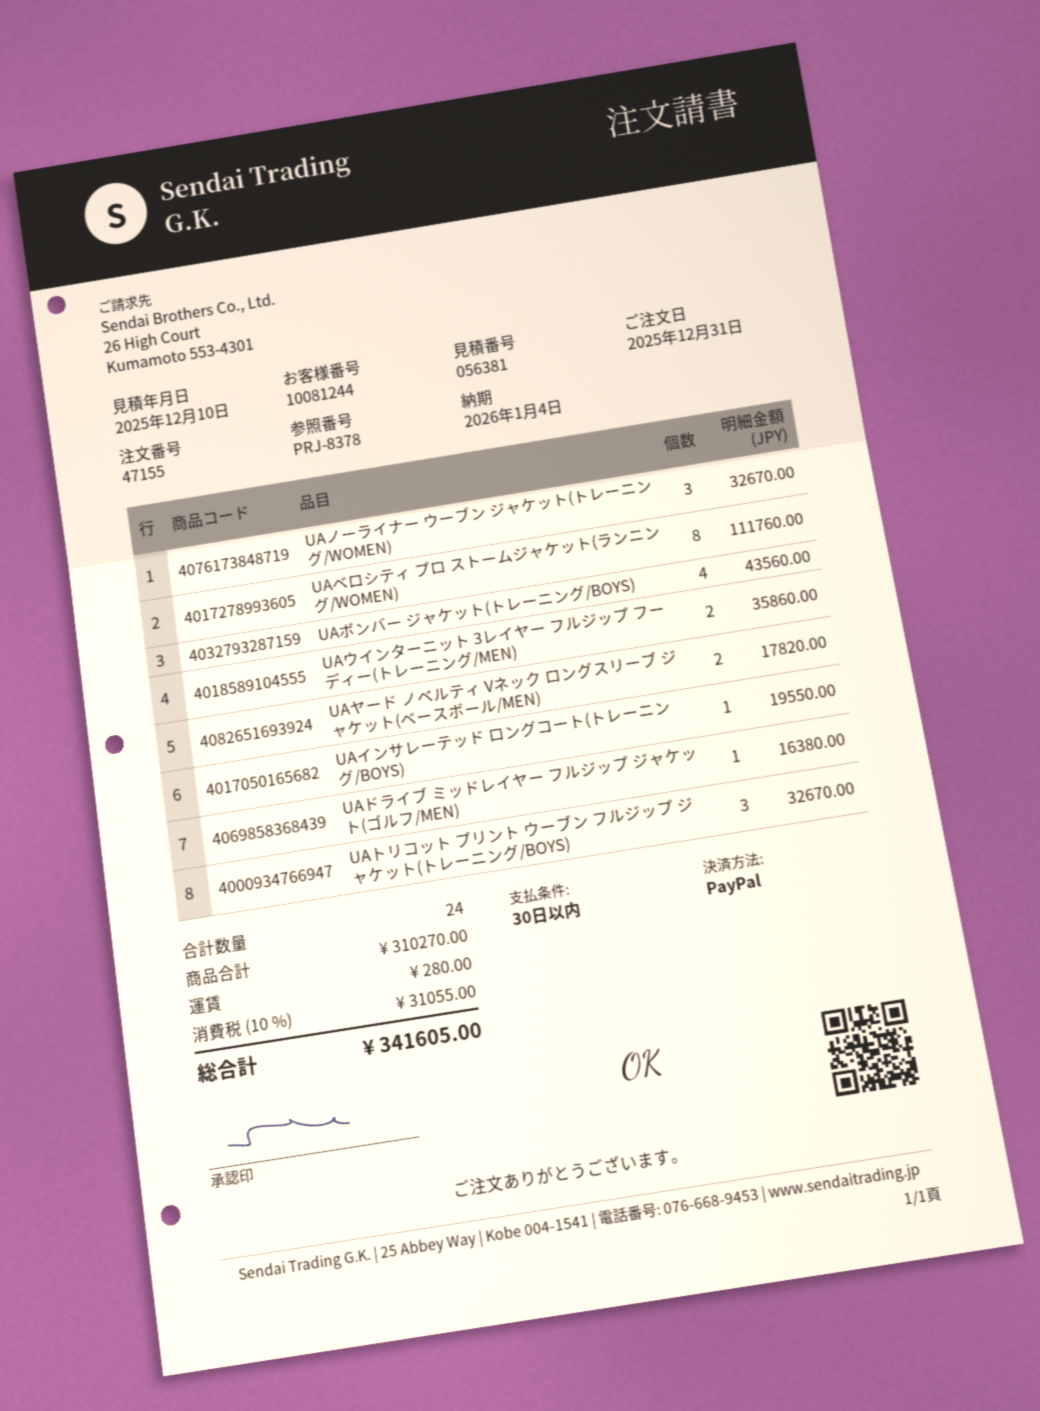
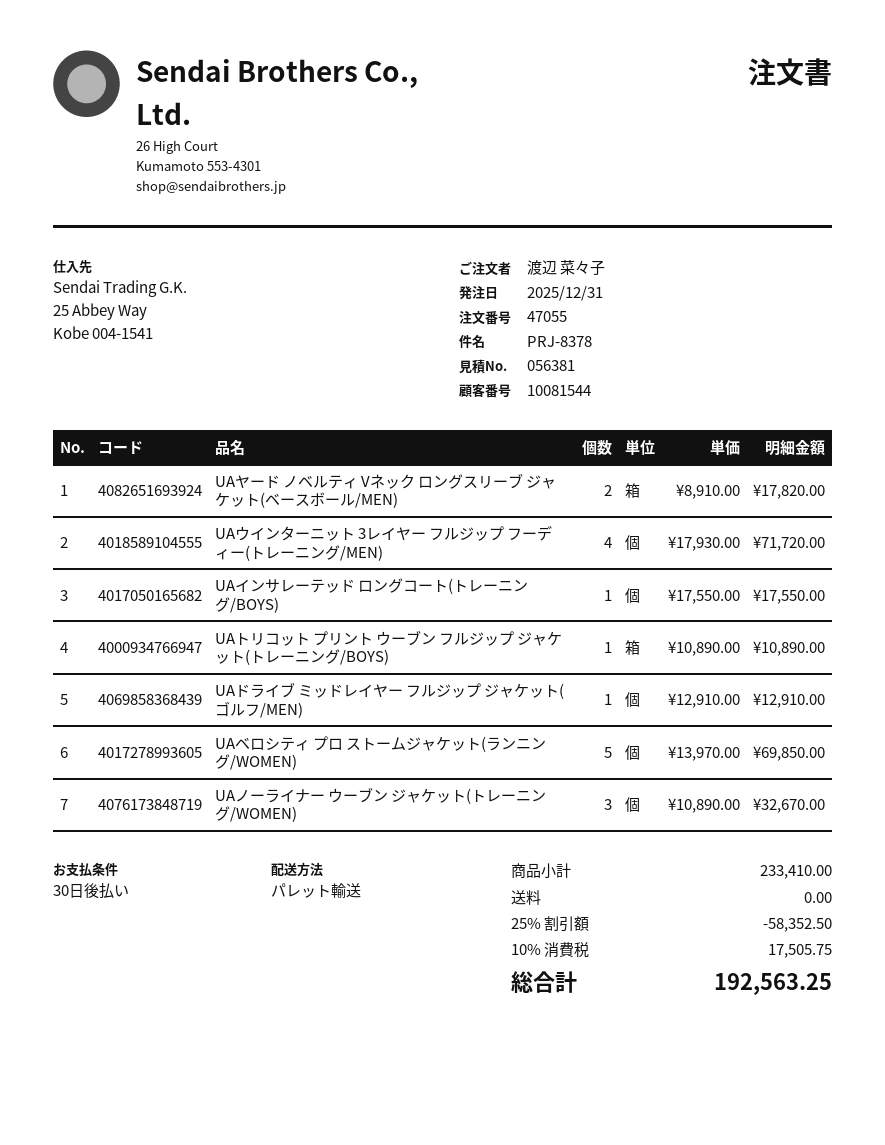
order number: 47155 -> 47055
customer number: 10081244 -> 10081544
UAベロシティ プロ ストームジャケット(ランニング/WOMEN): 8 for 111760.00 -> 5 for 69850.00
UAボンバー ジャケット(トレーニング/BOYS): 4 for 43560.00 -> none
UAウインターニット 3レイヤー フルジップ フーディー(トレーニング/MEN): 2 for 35860.00 -> 4 for 71720.00
UAインサレーテッド ロングコート(トレーニング/BOYS): 1 for 19550.00 -> 1 for 17550.00
UAドライブ ミッドレイヤー フルジップ ジャケット(ゴルフ/MEN): 1 for 16380.00 -> 1 for 12910.00
UAトリコット プリント ウーブン フルジップ ジャケット(トレーニング/BOYS): 3 for 32670.00 -> 1 for 10890.00
subtotal: 310270.00 -> 233410.00
discount: none -> 25% = 58352.50
shipping: 280.00 -> 0.00
tax: 10% = 31055.00 -> 10% = 17505.75
total: 341605.00 -> 192563.25

